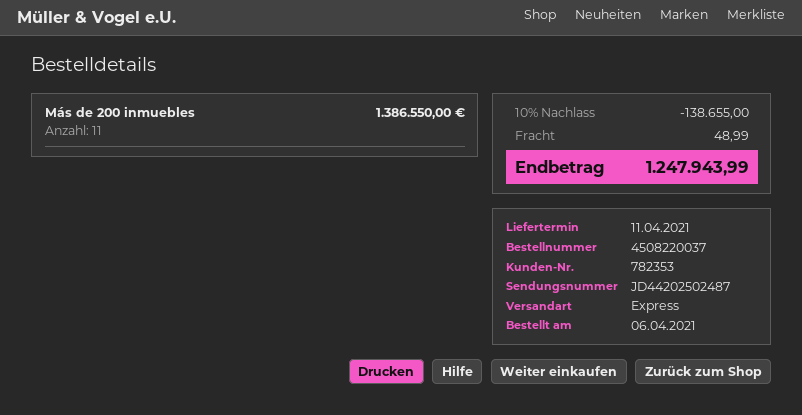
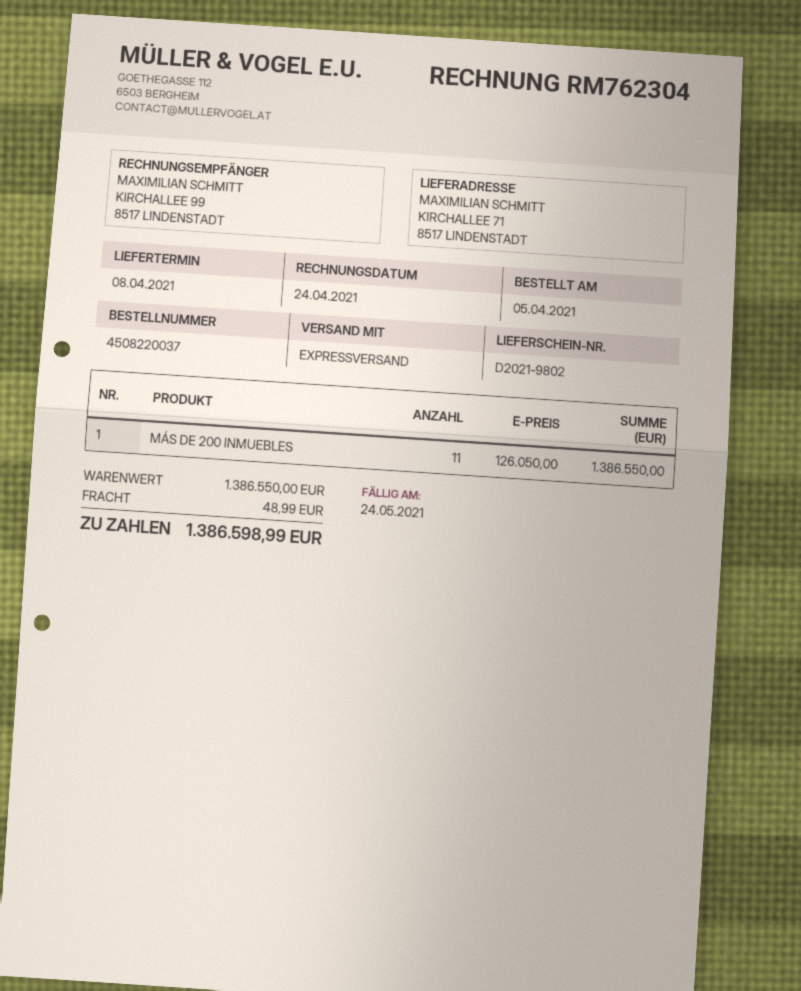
order date: 2021-04-06 -> 2021-04-05
delivery date: 2021-04-11 -> 2021-04-08
discount: 10% = 138655.00 -> none
total: 1247943.99 -> 1386598.99

